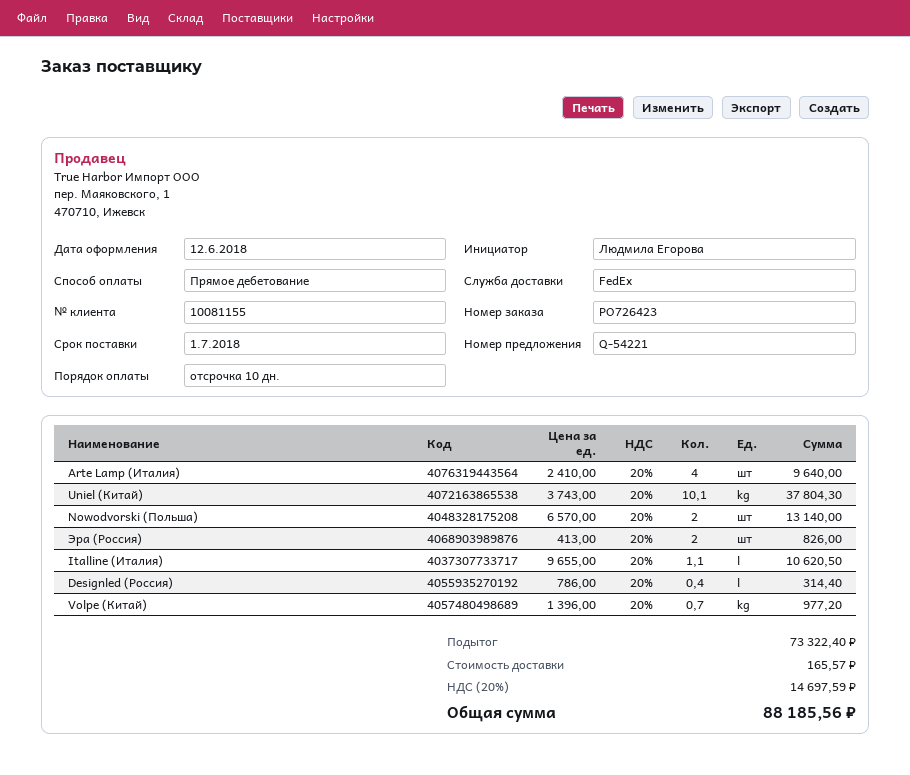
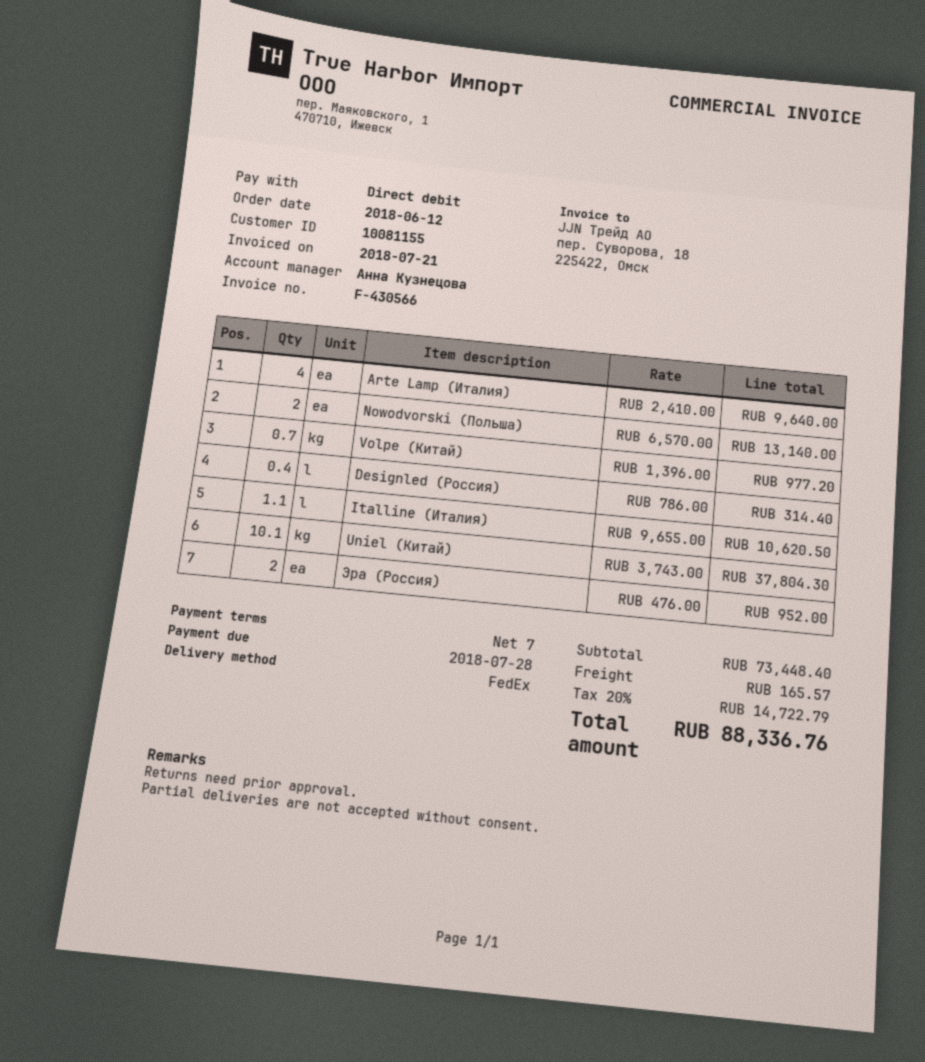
payment terms: 10 days -> 7 days
Эра (Россия): 2 x 413.00 = 826.00 -> 2 x 476.00 = 952.00
subtotal: 73322.40 -> 73448.40
tax: 20% = 14697.59 -> 20% = 14722.79
total: 88185.56 -> 88336.76

